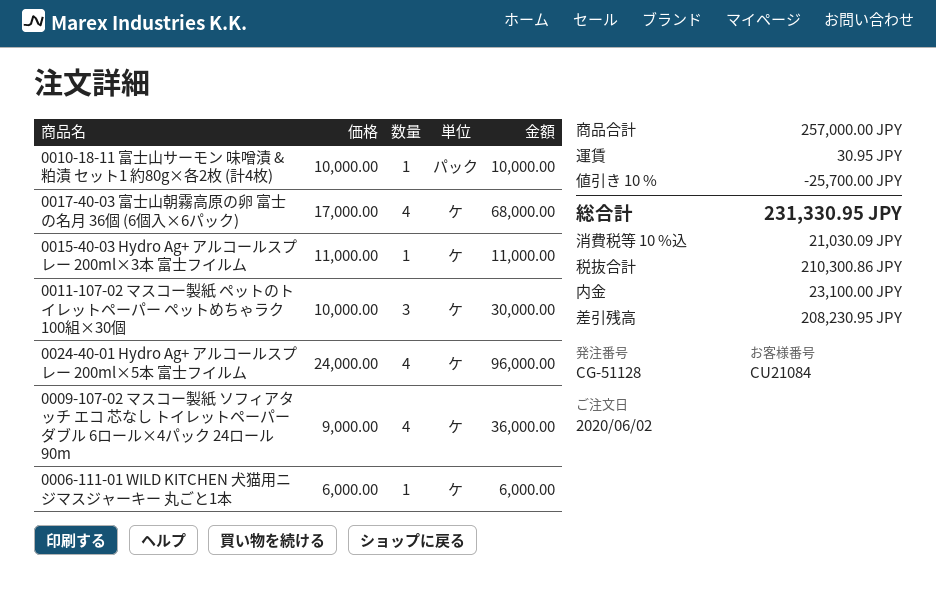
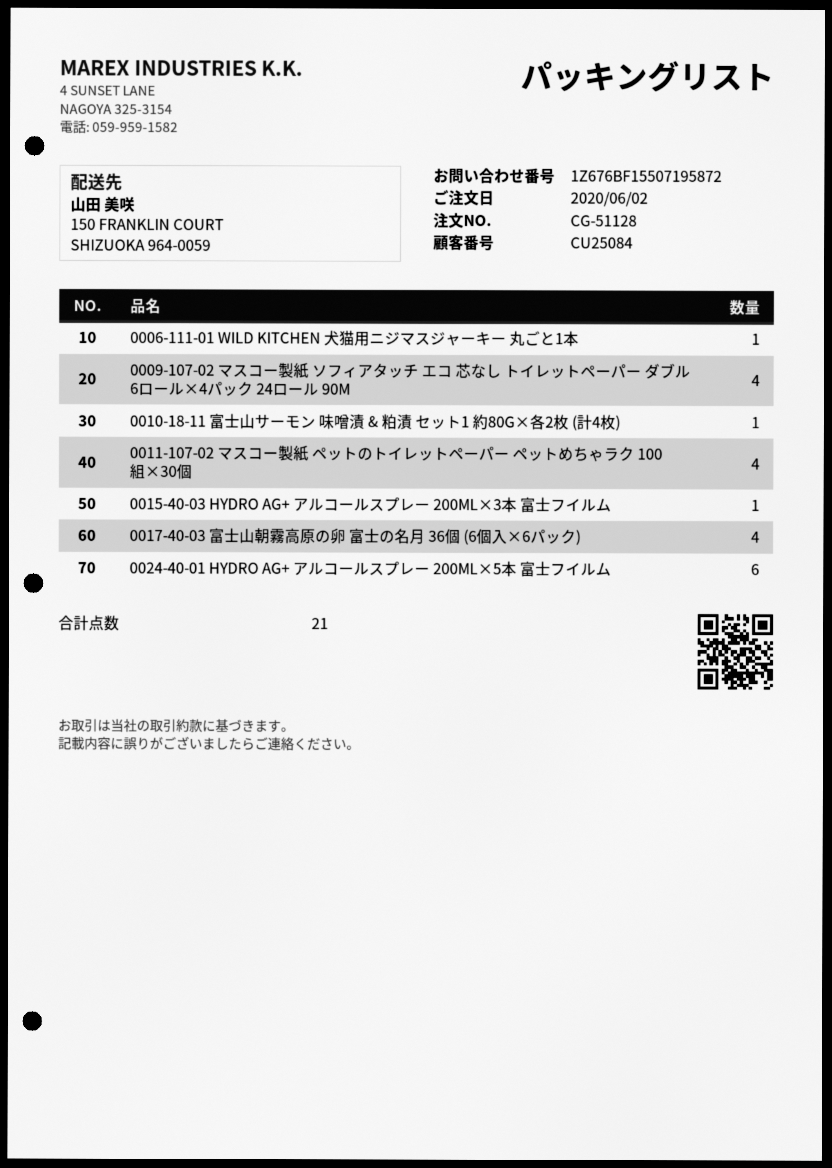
customer number: CU21084 -> CU25084
0011-107-02 マスコー製紙 ペットのトイレットペーパー ペットめちゃラク 100組×30個: 3 -> 4
0024-40-01 Hydro Ag+ アルコールスプレー 200ml×5本 富士フイルム: 4 -> 6

